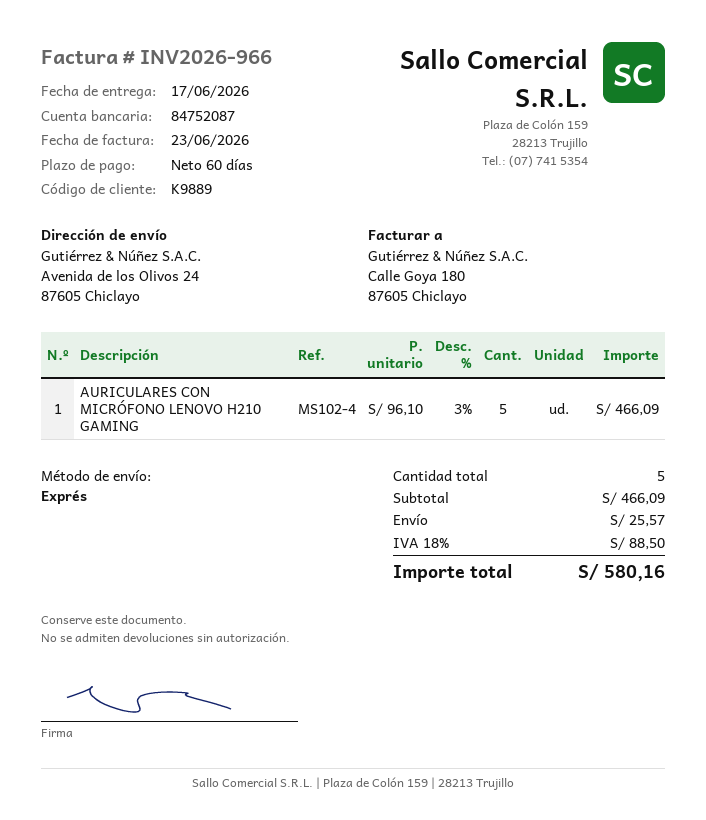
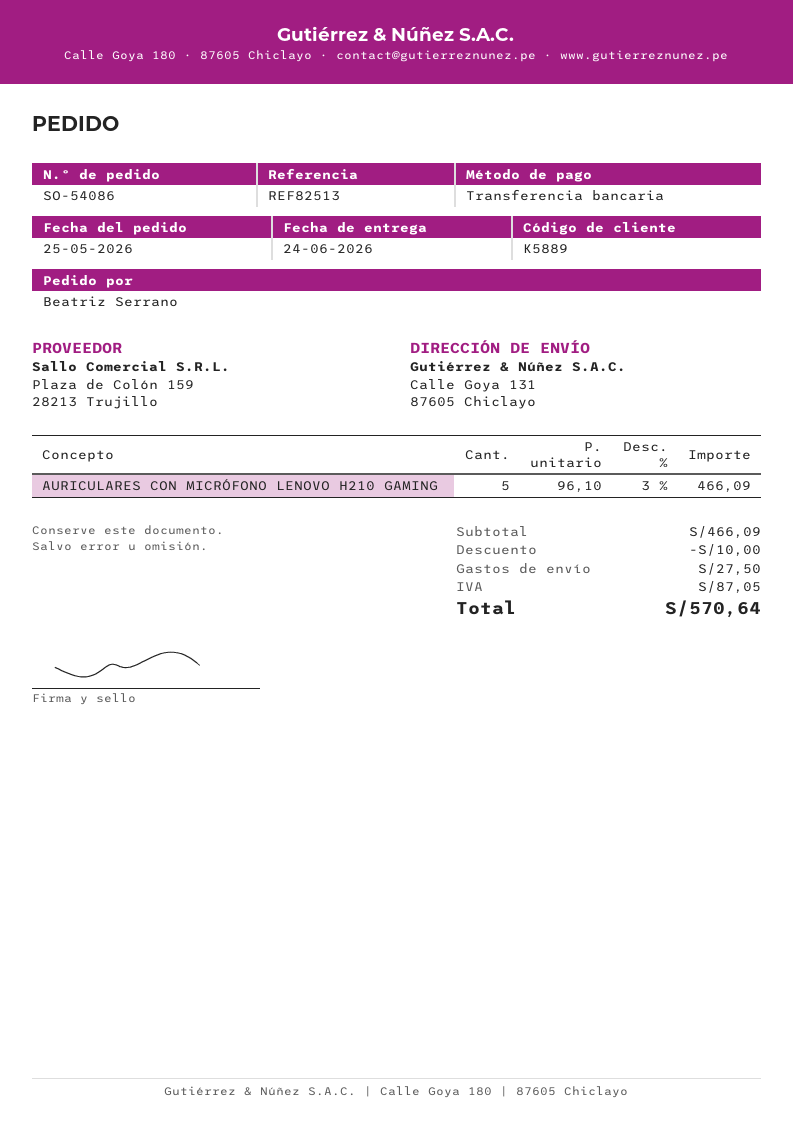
delivery date: 2026-06-17 -> 2026-06-24
customer number: K9889 -> K5889
ship to: Avenida de los Olivos 24, 87605 Chiclayo -> Calle Goya 131, 87605 Chiclayo
discount: none -> 10.00
shipping: 25.57 -> 27.50
tax: 88.50 -> 87.05
total: 580.16 -> 570.64

